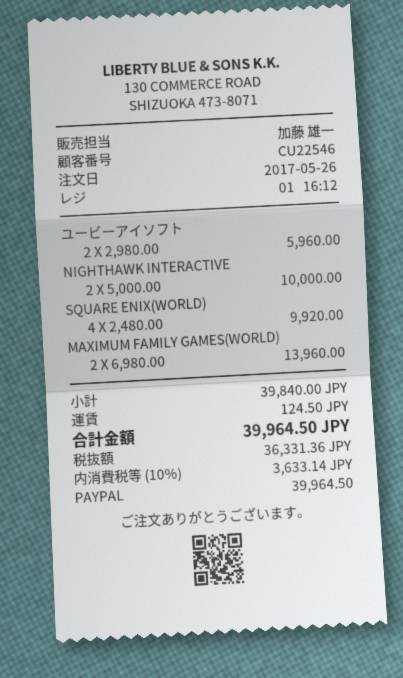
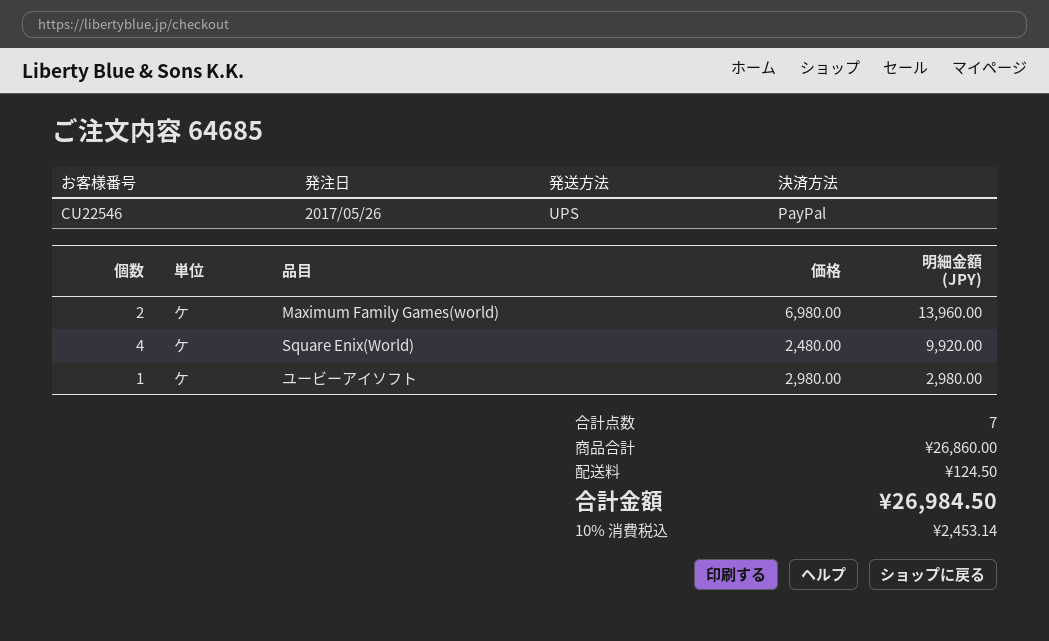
ユービーアイソフト: 2 x 2980.00 = 5960.00 -> 1 x 2980.00 = 2980.00
NIGHTHAWK INTERACTIVE: 2 x 5000.00 = 10000.00 -> none
subtotal: 39840.00 -> 26860.00
tax: 10% = 3633.14 -> 10% = 2453.14
total: 39964.50 -> 26984.50

